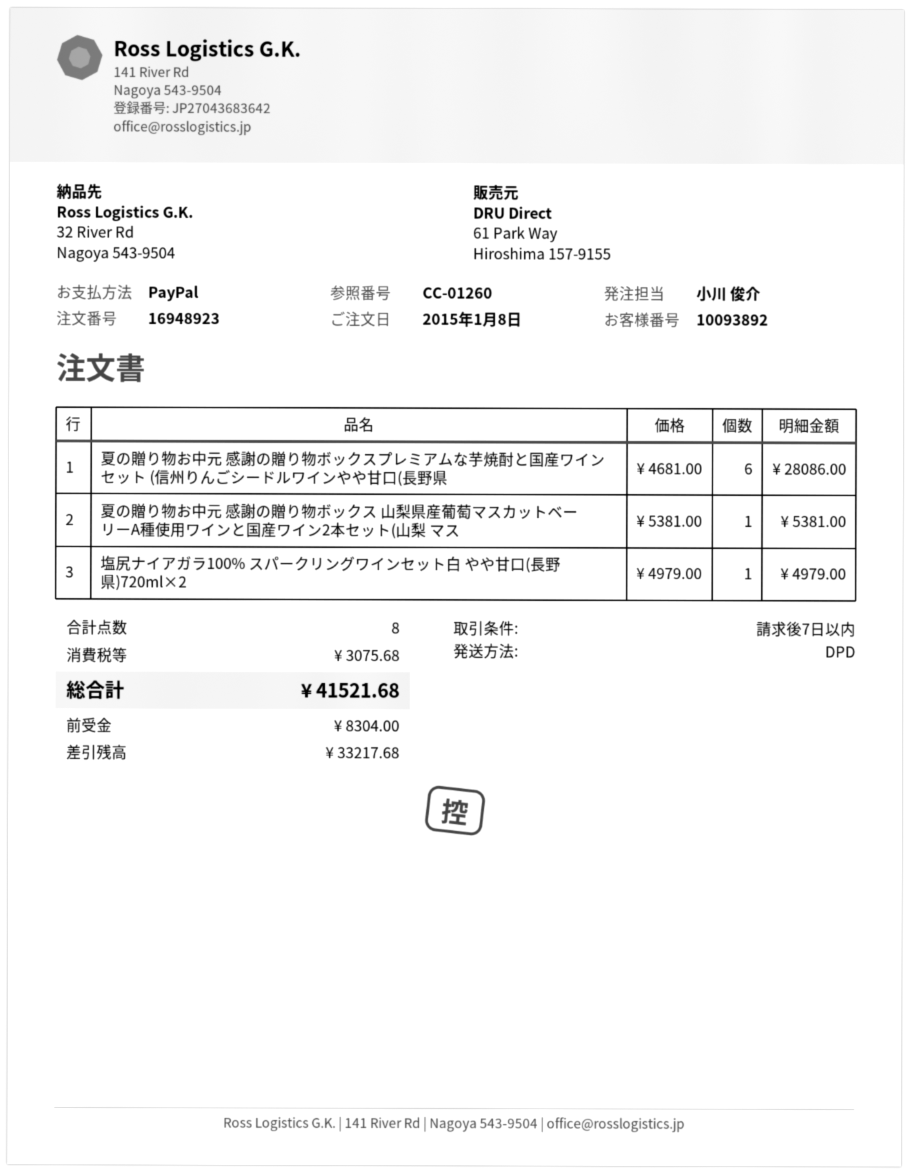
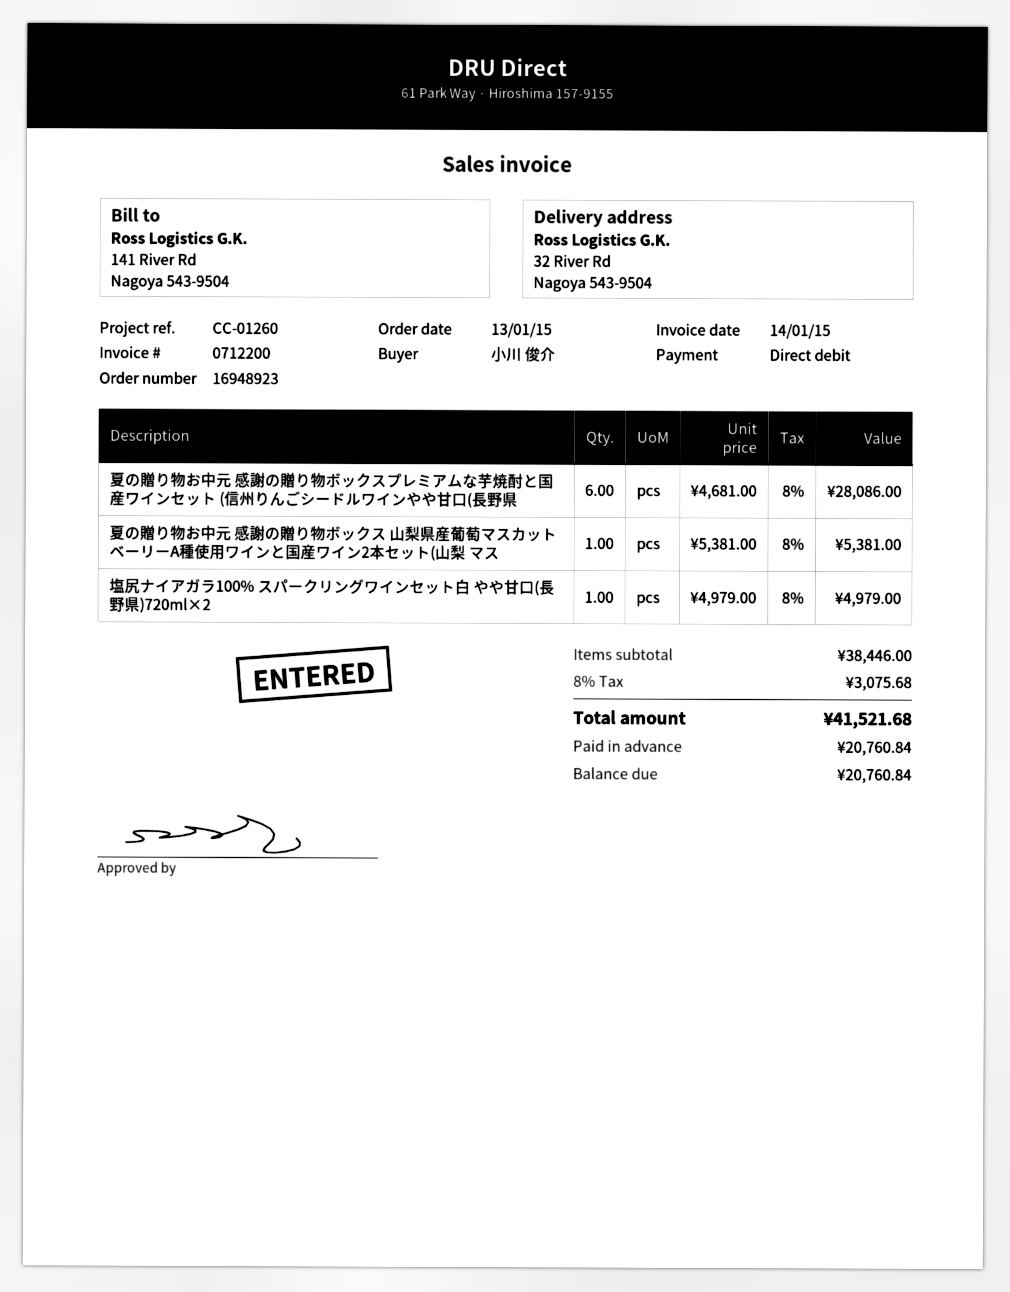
order date: 2015-01-08 -> 2015-01-13
payment method: PayPal -> direct debit
deposit: 8304.00 -> 20760.84
balance: 33217.68 -> 20760.84

